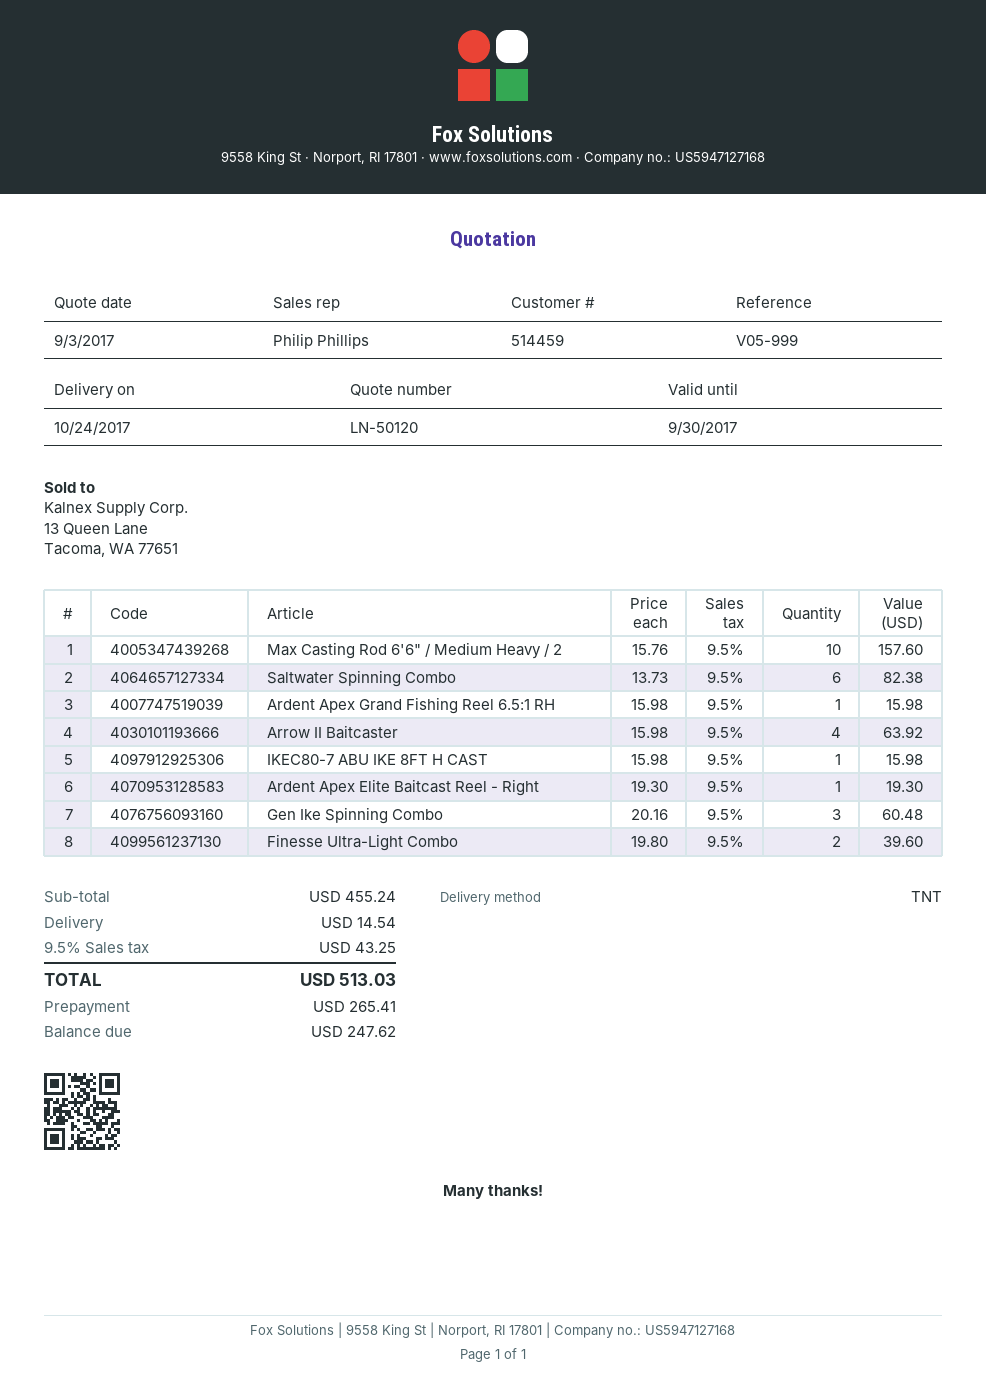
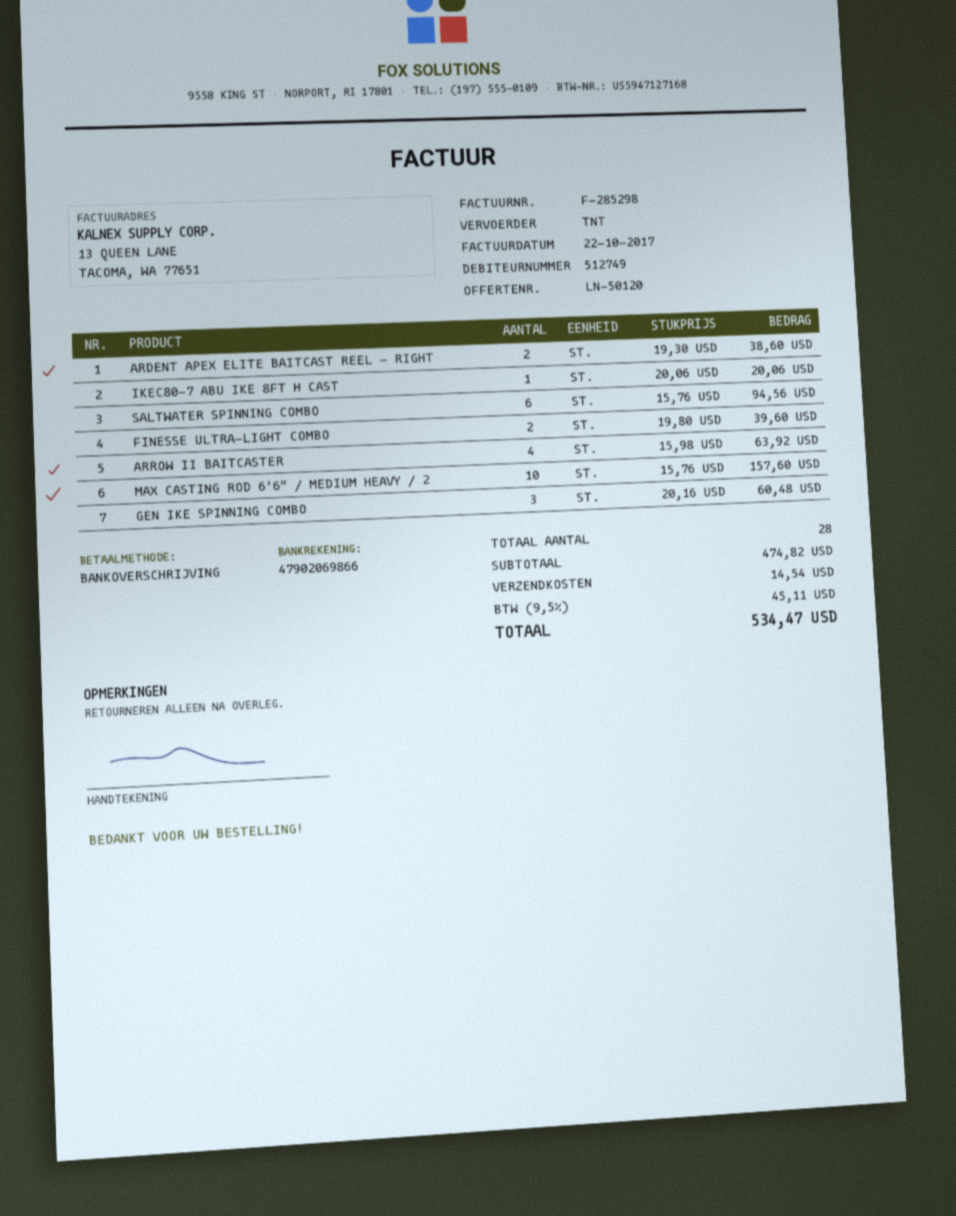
customer number: 514459 -> 512749
Saltwater Spinning Combo: 6 x 13.73 = 82.38 -> 6 x 15.76 = 94.56
Ardent Apex Grand Fishing Reel 6.5:1 RH: 1 x 15.98 = 15.98 -> none
IKEC80-7 ABU IKE 8FT H CAST: 1 x 15.98 = 15.98 -> 1 x 20.06 = 20.06
Ardent Apex Elite Baitcast Reel - Right: 1 x 19.30 = 19.30 -> 2 x 19.30 = 38.60
subtotal: 455.24 -> 474.82
tax: 9.5% = 43.25 -> 9.5% = 45.11
total: 513.03 -> 534.47

